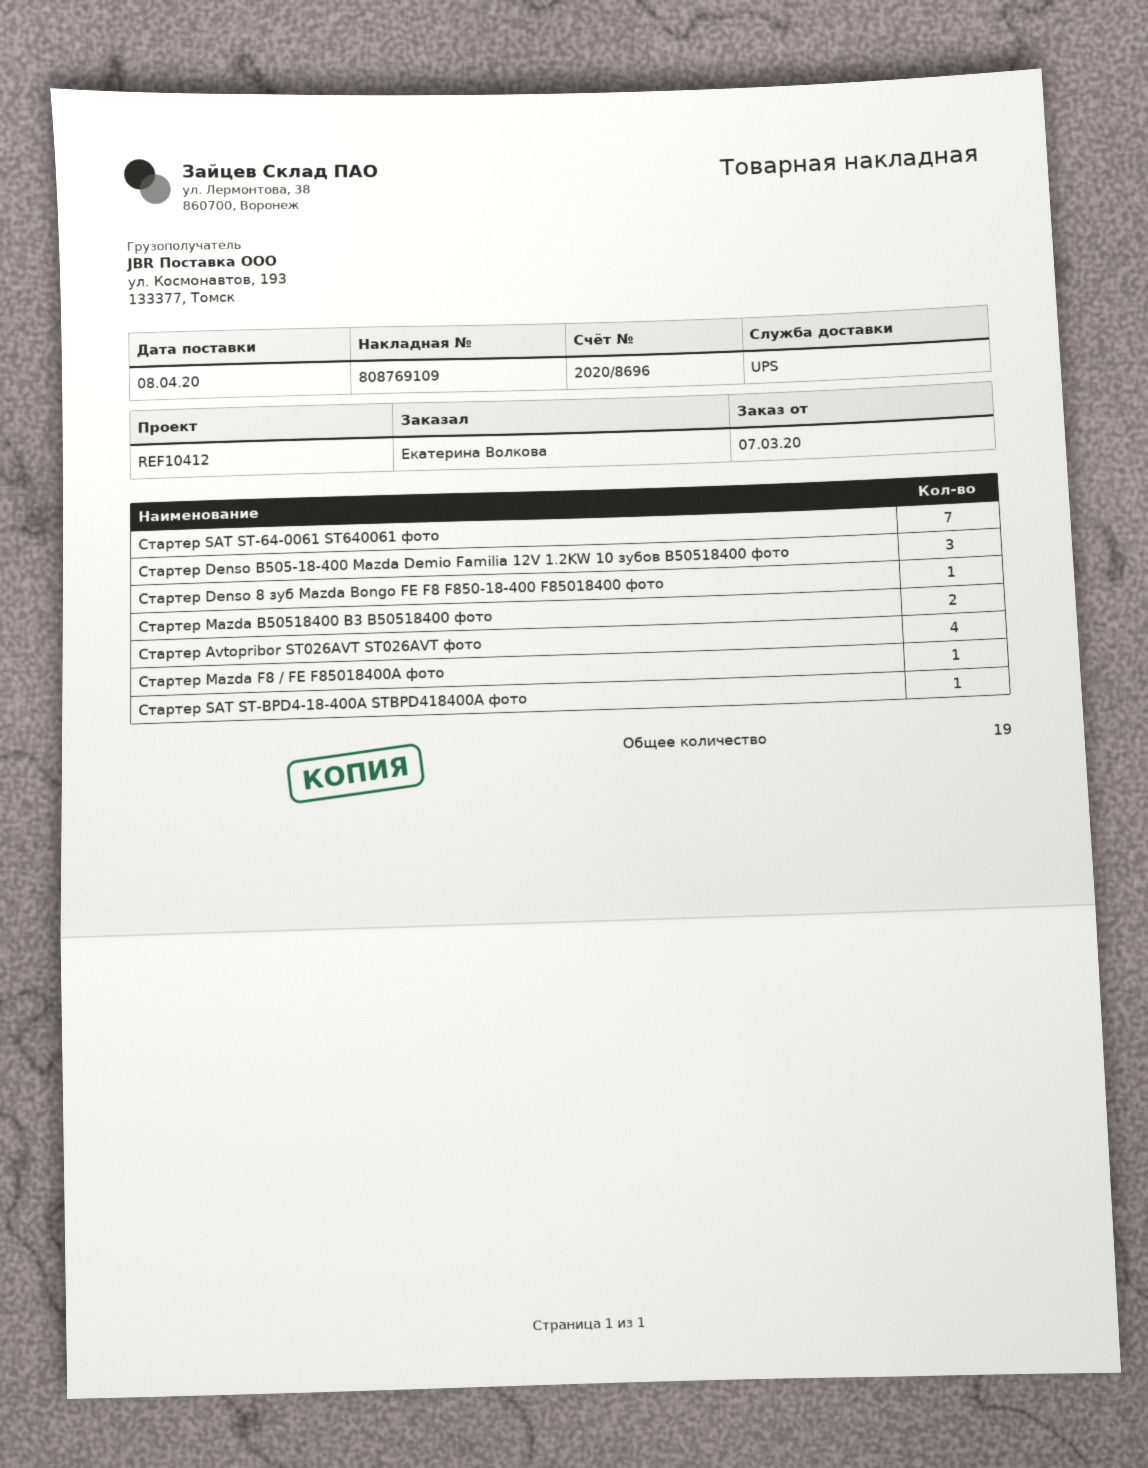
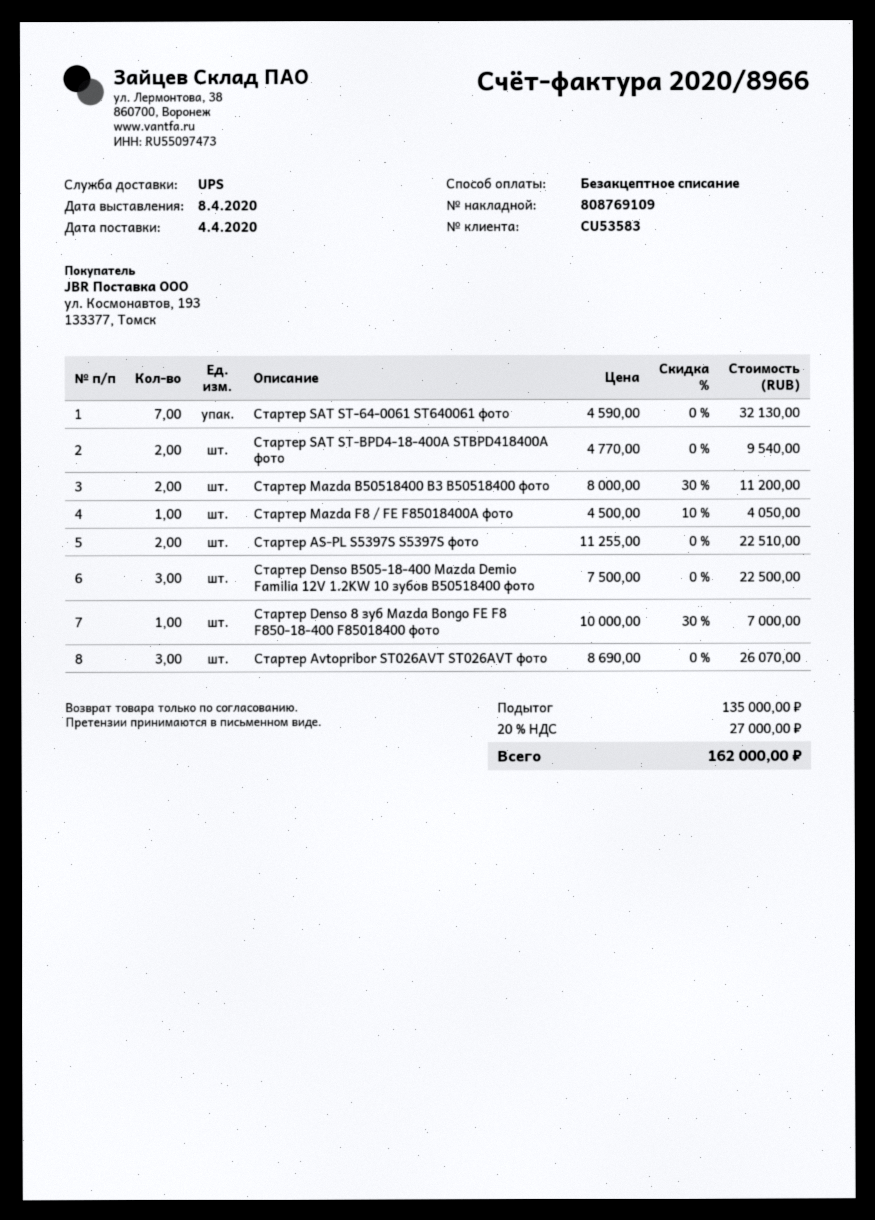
delivery date: 2020-04-08 -> 2020-04-04
invoice number: 2020/8696 -> 2020/8966
Стартер Avtopribor ST026AVT ST026AVT фото: 4 -> 3
Стартер SAT ST-BPD4-18-400A STBPD418400A фото: 1 -> 2
Стартер AS-PL S5397S S5397S фото: none -> 2

